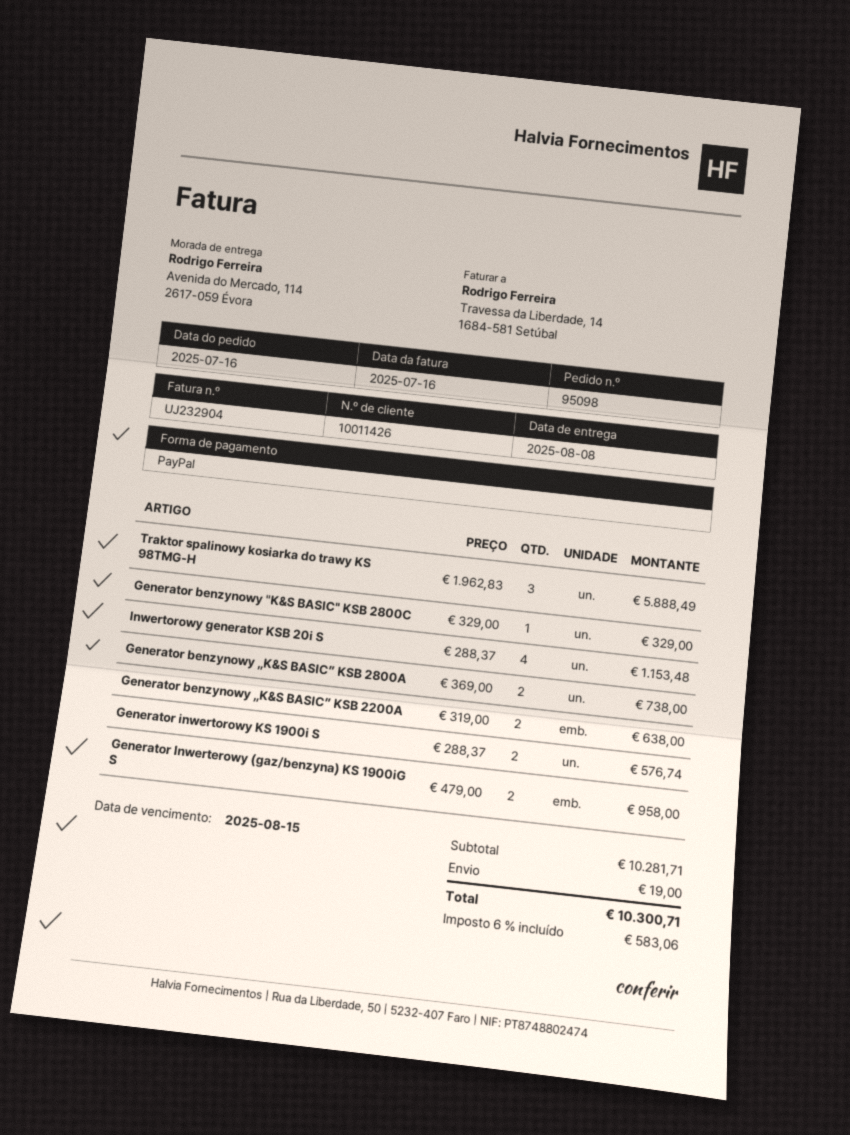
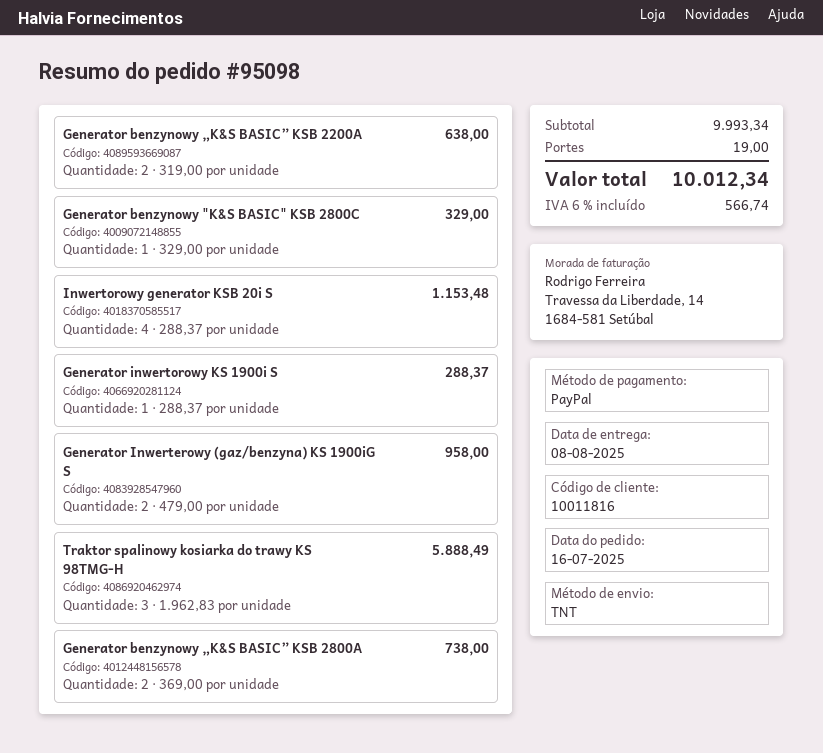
customer number: 10011426 -> 10011816
Generator inwertorowy KS 1900i S: 2 x 288.37 = 576.74 -> 1 x 288.37 = 288.37
subtotal: 10281.71 -> 9993.34
tax: 6% = 583.06 -> 6% = 566.74
total: 10300.71 -> 10012.34

